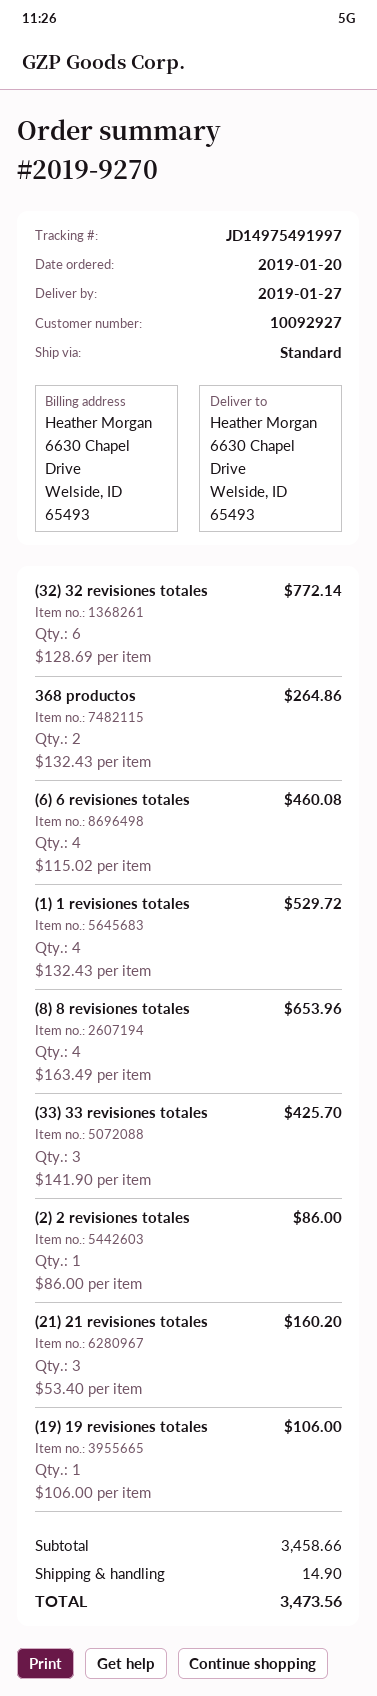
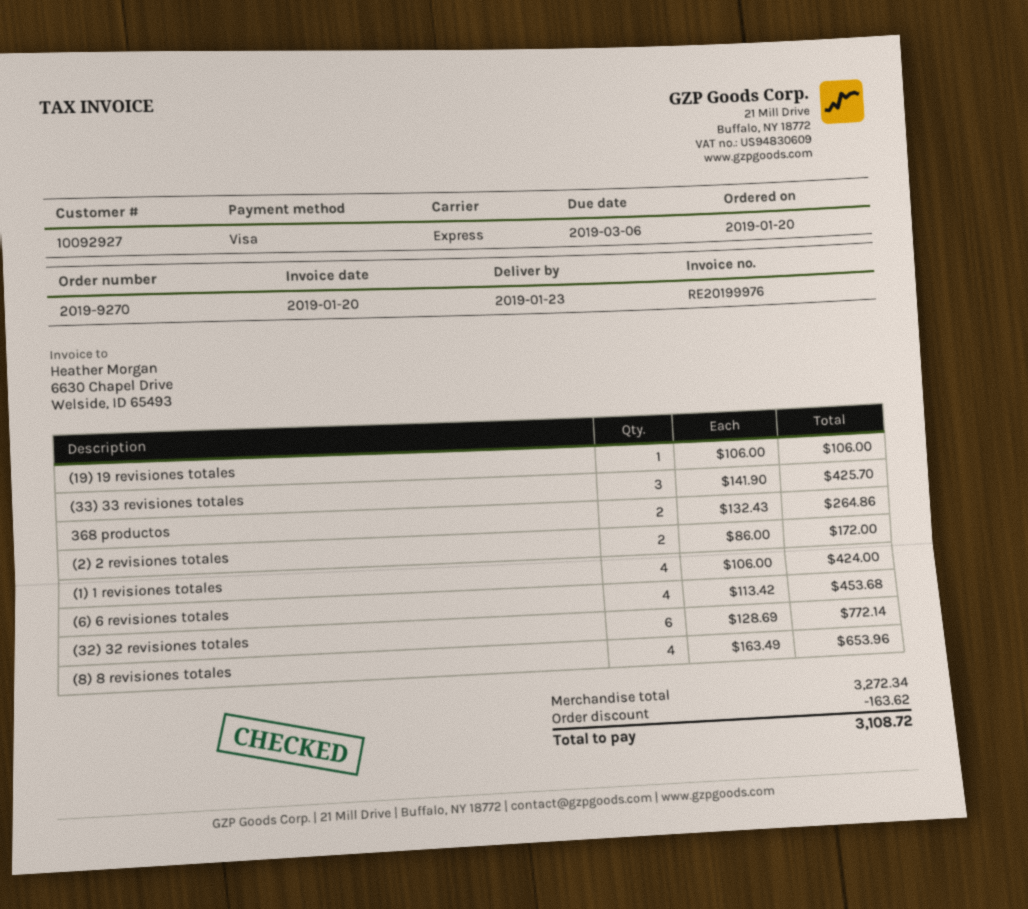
delivery date: 2019-01-27 -> 2019-01-23
shipping method: standard -> express
(6) 6 revisiones totales: 4 x 115.02 = 460.08 -> 4 x 113.42 = 453.68
(1) 1 revisiones totales: 4 x 132.43 = 529.72 -> 4 x 106.00 = 424.00
(2) 2 revisiones totales: 1 x 86.00 = 86.00 -> 2 x 86.00 = 172.00
(21) 21 revisiones totales: 3 x 53.40 = 160.20 -> none
subtotal: 3458.66 -> 3272.34
discount: none -> 163.62
shipping: 14.90 -> none
total: 3473.56 -> 3108.72

